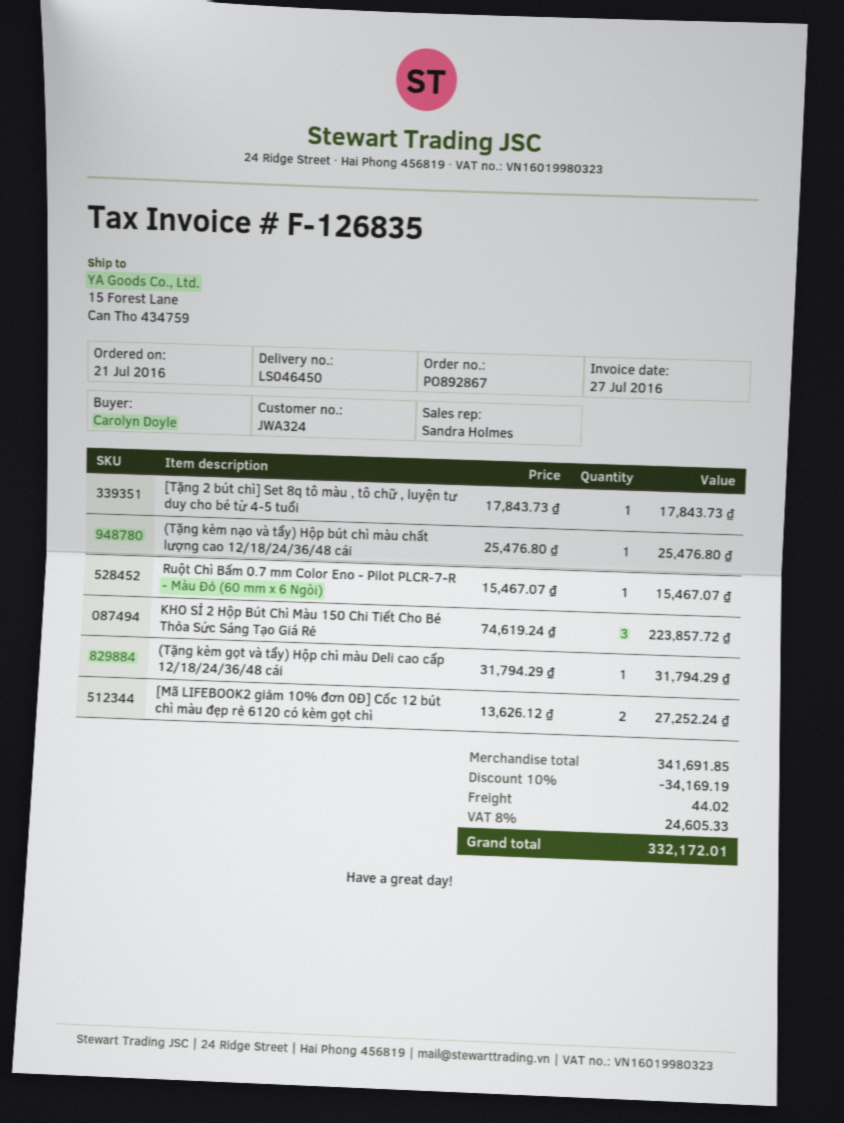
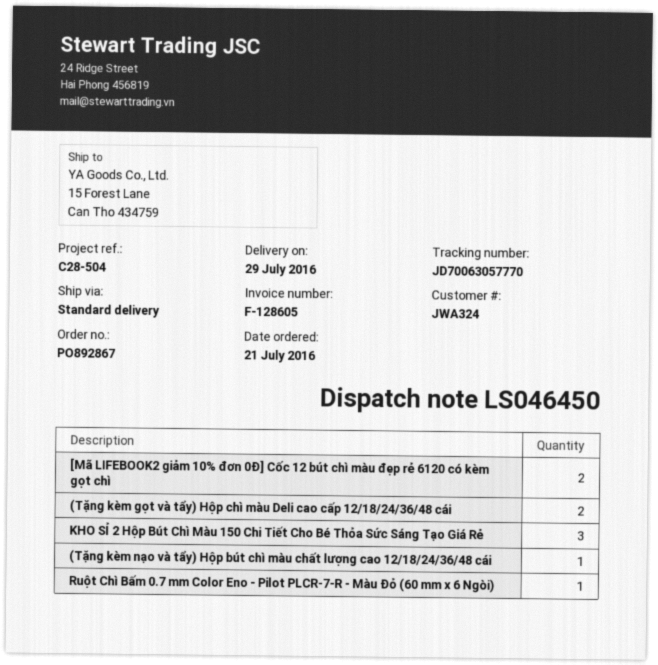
invoice number: F-126835 -> F-128605
[Tặng 2 bút chì] Set 8q tô màu , tô chữ , luyện tư duy cho bé từ 4-5 tuổi: 1 -> none
(Tặng kèm gọt và tẩy) Hộp chì màu Deli cao cấp 12/18/24/36/48 cái: 1 -> 2

